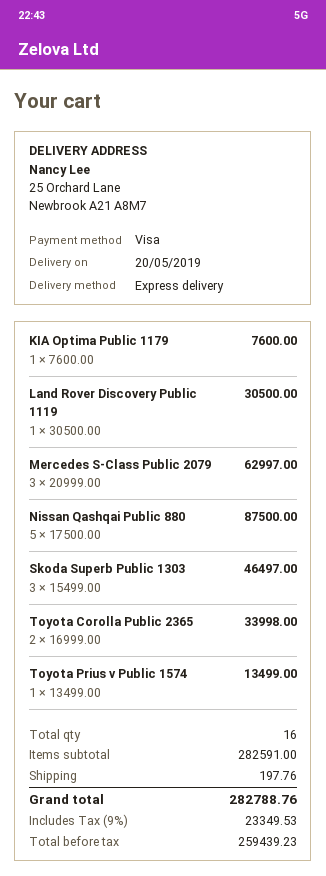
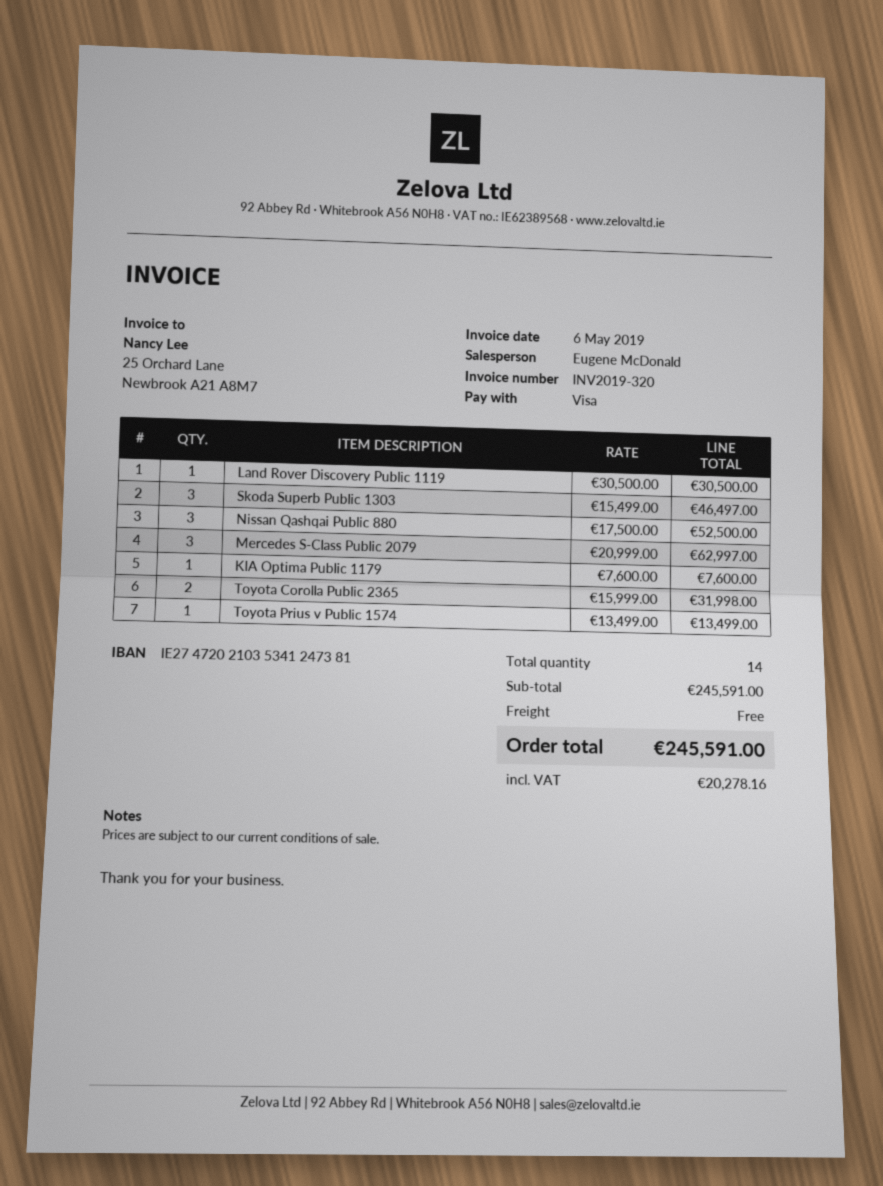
Nissan Qashqai Public 880: 5 x 17500.00 = 87500.00 -> 3 x 17500.00 = 52500.00
Toyota Corolla Public 2365: 2 x 16999.00 = 33998.00 -> 2 x 15999.00 = 31998.00
total quantity: 16 -> 14
subtotal: 282591.00 -> 245591.00
shipping: 197.76 -> 0.00
tax: 23349.53 -> 20278.16
total: 282788.76 -> 245591.00

